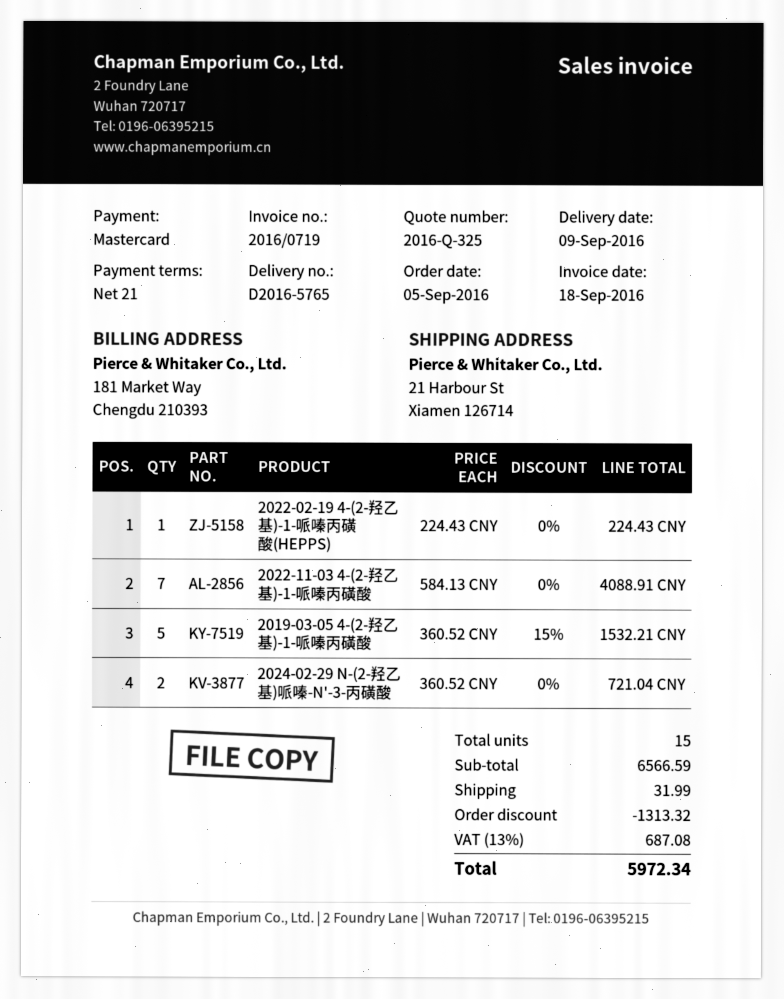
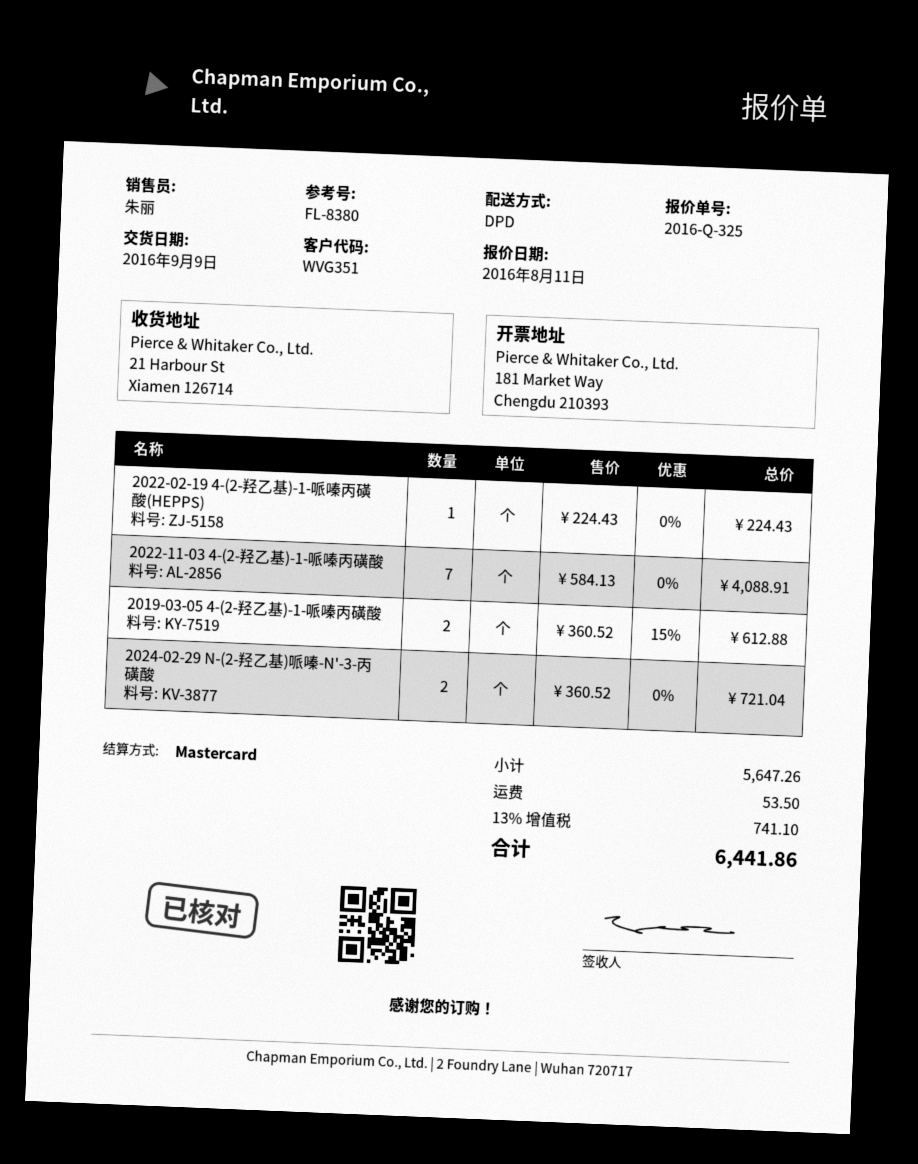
2019-03-05 4-(2-羟乙基)-1-哌嗪丙磺酸: 5 x 360.52 - 15% = 1532.21 -> 2 x 360.52 - 15% = 612.88
subtotal: 6566.59 -> 5647.26
discount: 1313.32 -> none
shipping: 31.99 -> 53.50
tax: 13% = 687.08 -> 13% = 741.10
total: 5972.34 -> 6441.86

